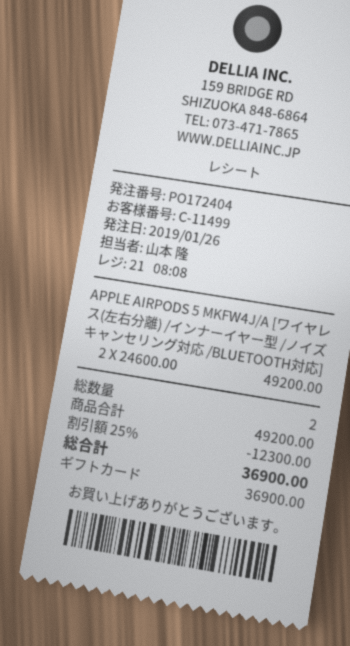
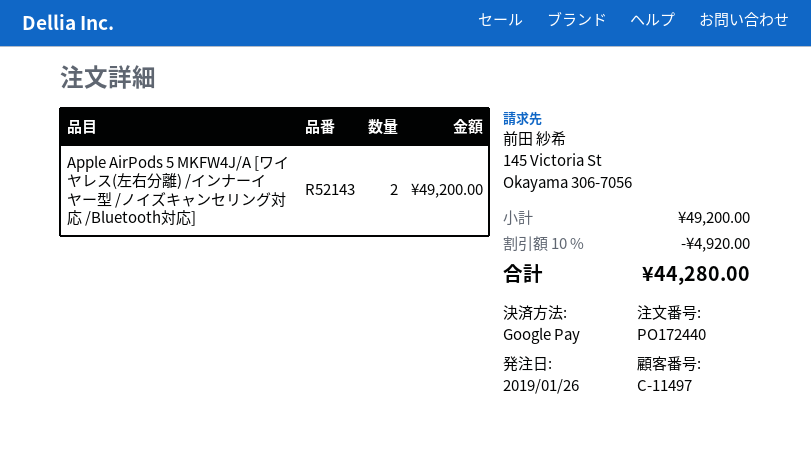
order number: PO172404 -> PO172440
customer number: C-11499 -> C-11497
payment method: gift card -> Google Pay
discount: 25% = 12300.00 -> 10% = 4920.00
total: 36900.00 -> 44280.00

